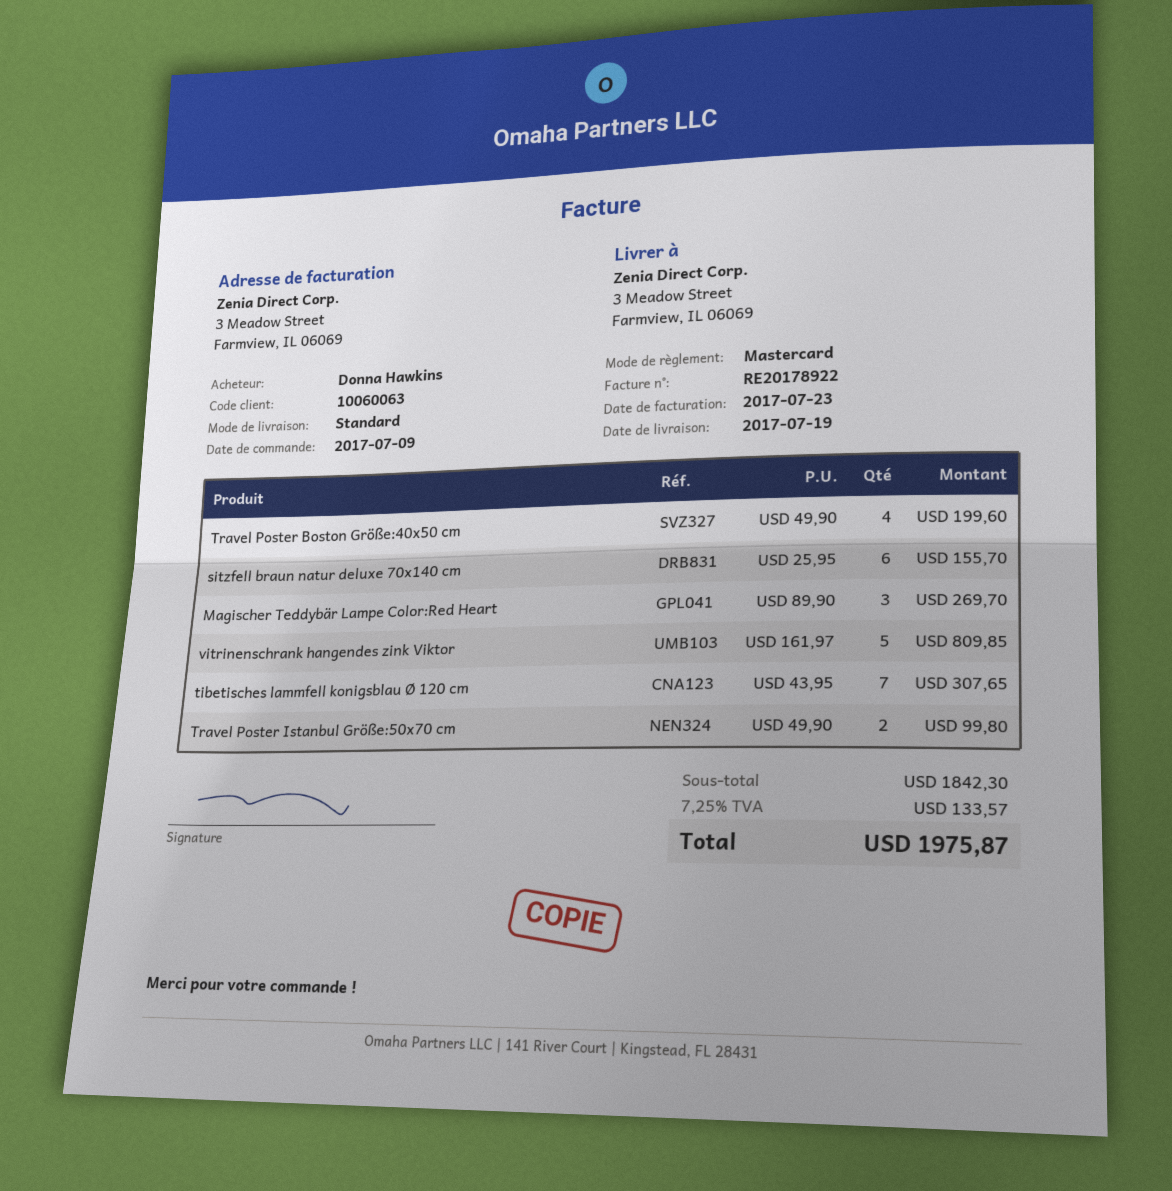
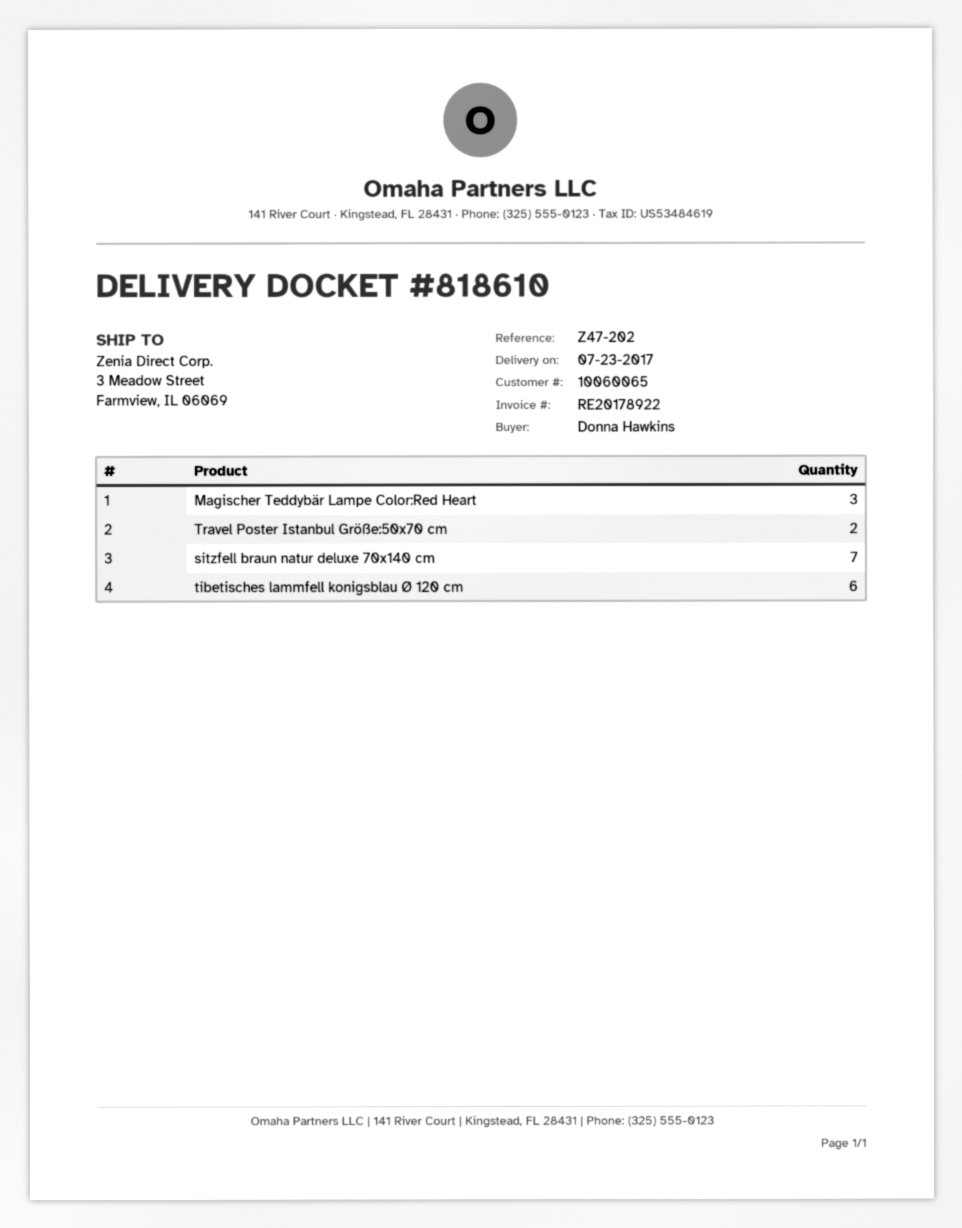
delivery date: 2017-07-19 -> 2017-07-23
customer number: 10060063 -> 10060065
Travel Poster Boston Größe:40x50 cm: 4 -> none
sitzfell braun natur deluxe 70x140 cm: 6 -> 7
vitrinenschrank hangendes zink Viktor: 5 -> none
tibetisches lammfell konigsblau Ø 120 cm: 7 -> 6

